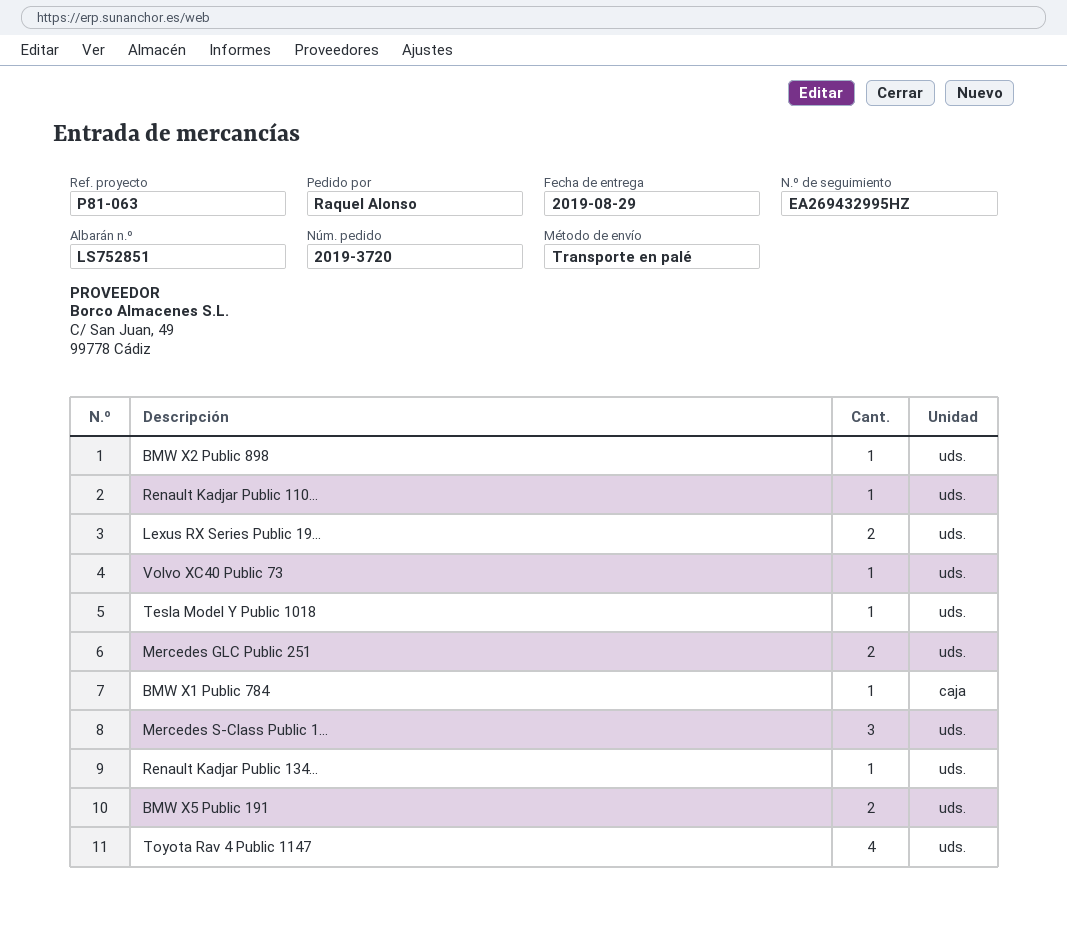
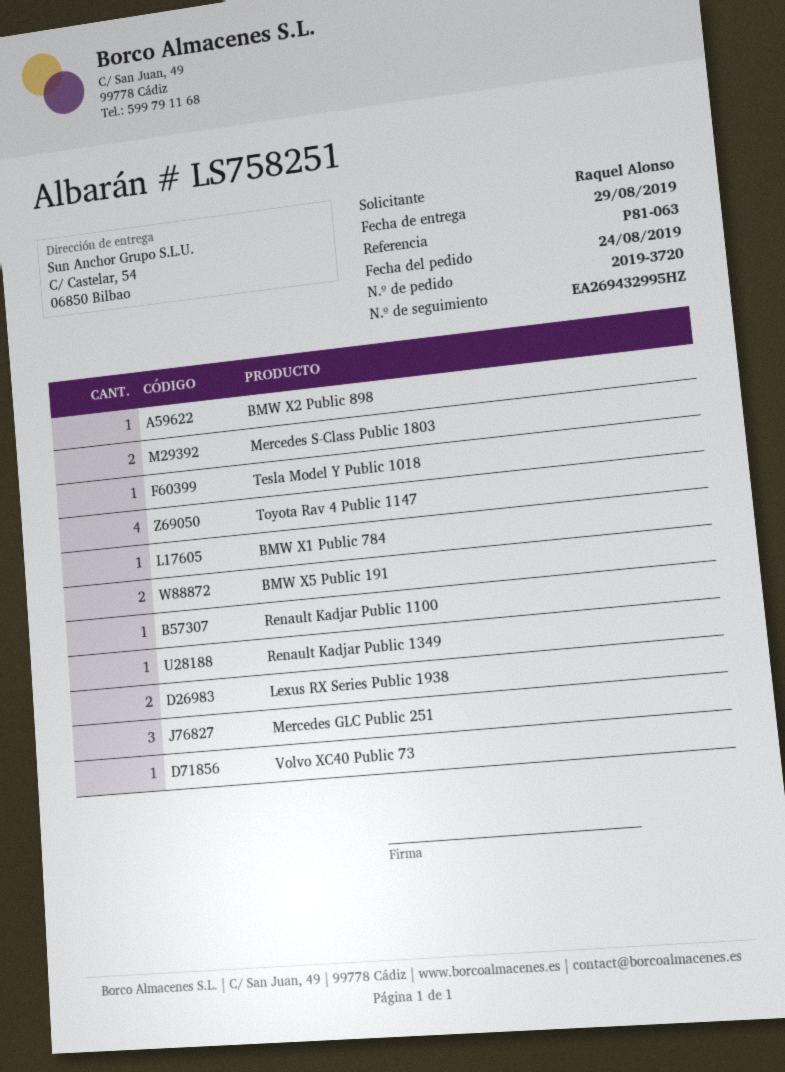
delivery note number: LS752851 -> LS758251
Mercedes GLC Public 251: 2 -> 3
Mercedes S-Class Public 1...: 3 -> 2

